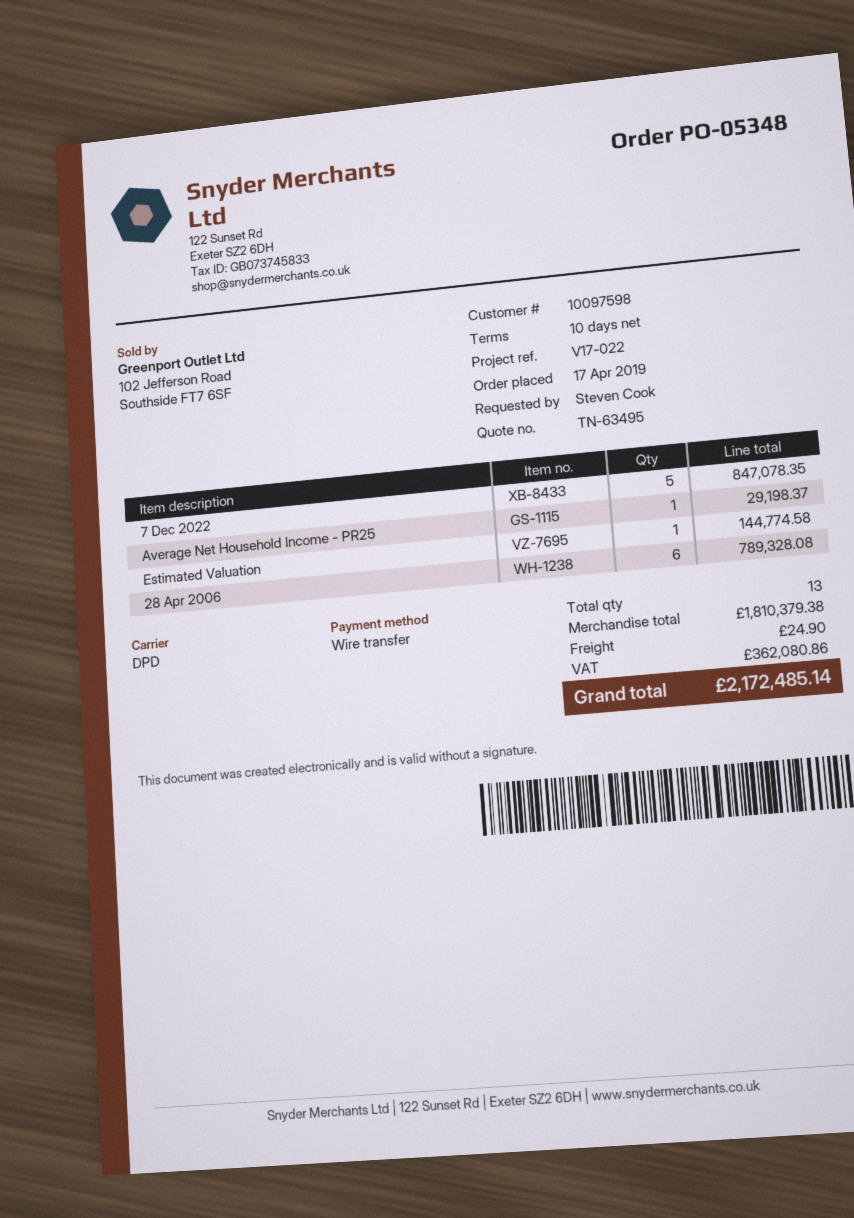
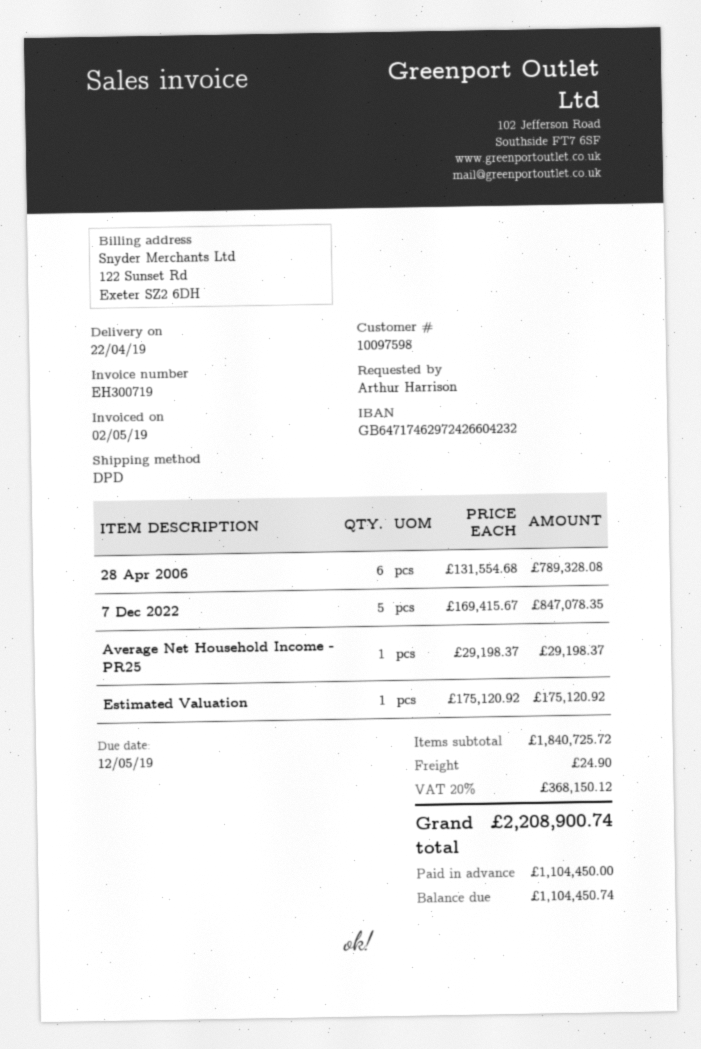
ordered by: Steven Cook -> Arthur Harrison
Estimated Valuation: 1 for 144774.58 -> 1 for 175120.92
subtotal: 1810379.38 -> 1840725.72
tax: 362080.86 -> 368150.12
total: 2172485.14 -> 2208900.74

